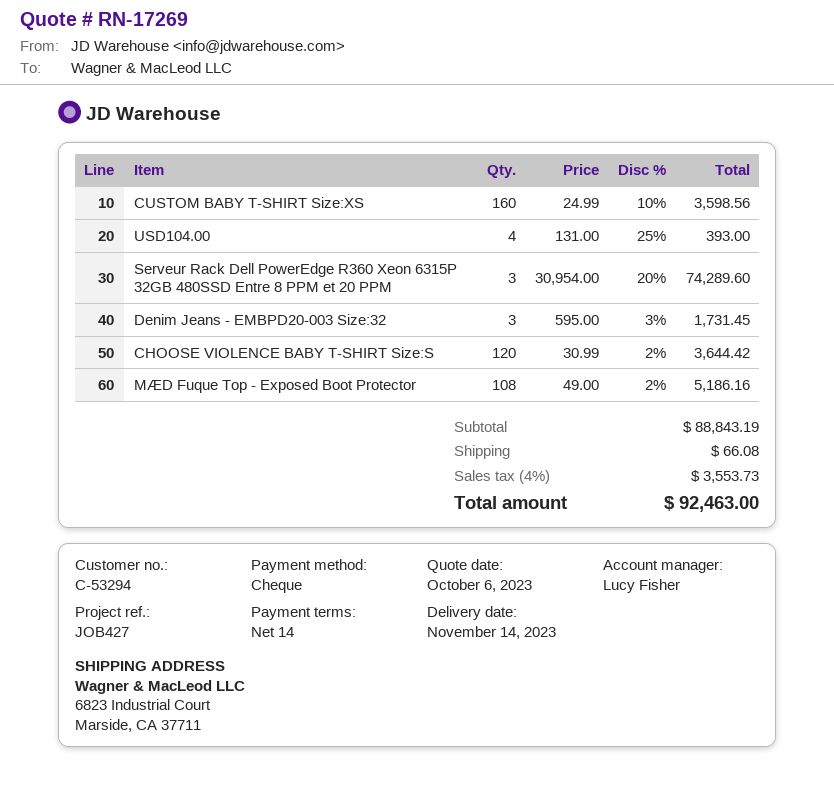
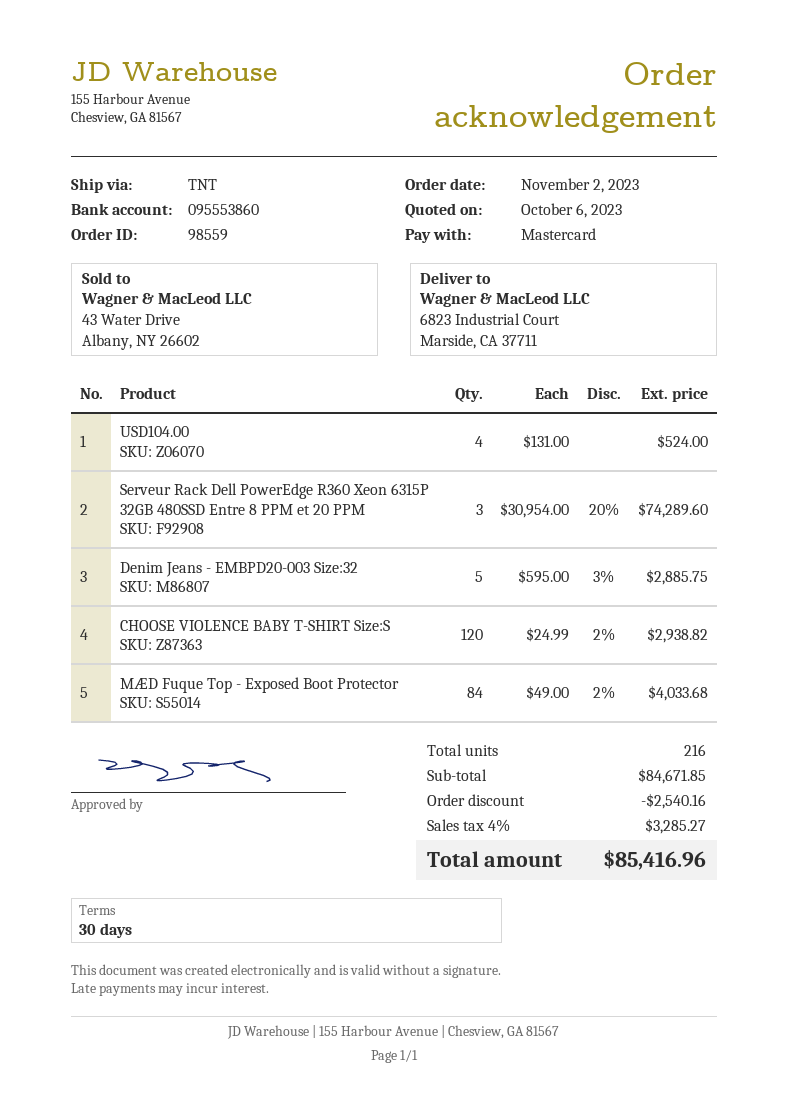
payment terms: 14 days -> 30 days
payment method: cheque -> Mastercard
CUSTOM BABY T-SHIRT Size:XS: 160 x 24.99 - 10% = 3598.56 -> none
USD104.00: 4 x 131.00 - 25% = 393.00 -> 4 x 131.00 = 524.00
Denim Jeans - EMBPD20-003 Size:32: 3 x 595.00 - 3% = 1731.45 -> 5 x 595.00 - 3% = 2885.75
CHOOSE VIOLENCE BABY T-SHIRT Size:S: 120 x 30.99 - 2% = 3644.42 -> 120 x 24.99 - 2% = 2938.82
MÆD Fuque Top - Exposed Boot Protector: 108 x 49.00 - 2% = 5186.16 -> 84 x 49.00 - 2% = 4033.68
subtotal: 88843.19 -> 84671.85
discount: none -> 2540.16
shipping: 66.08 -> none
tax: 4% = 3553.73 -> 4% = 3285.27
total: 92463.00 -> 85416.96

